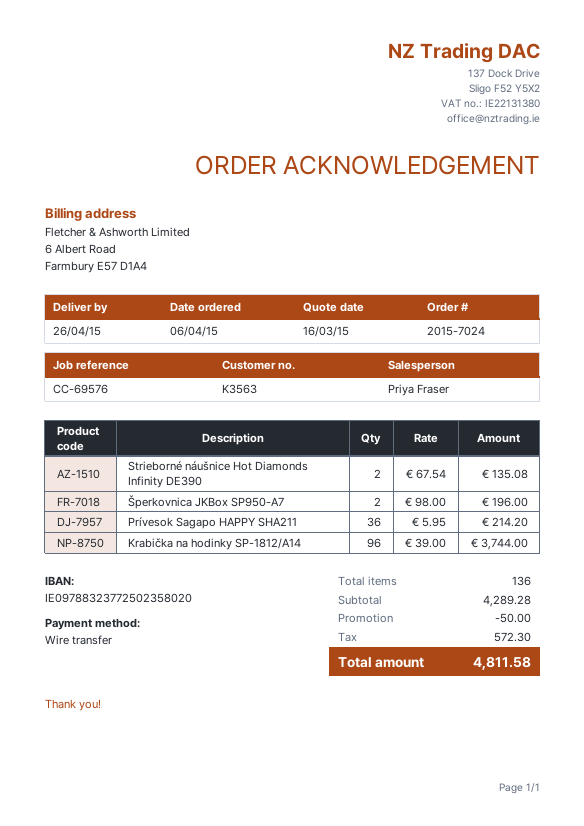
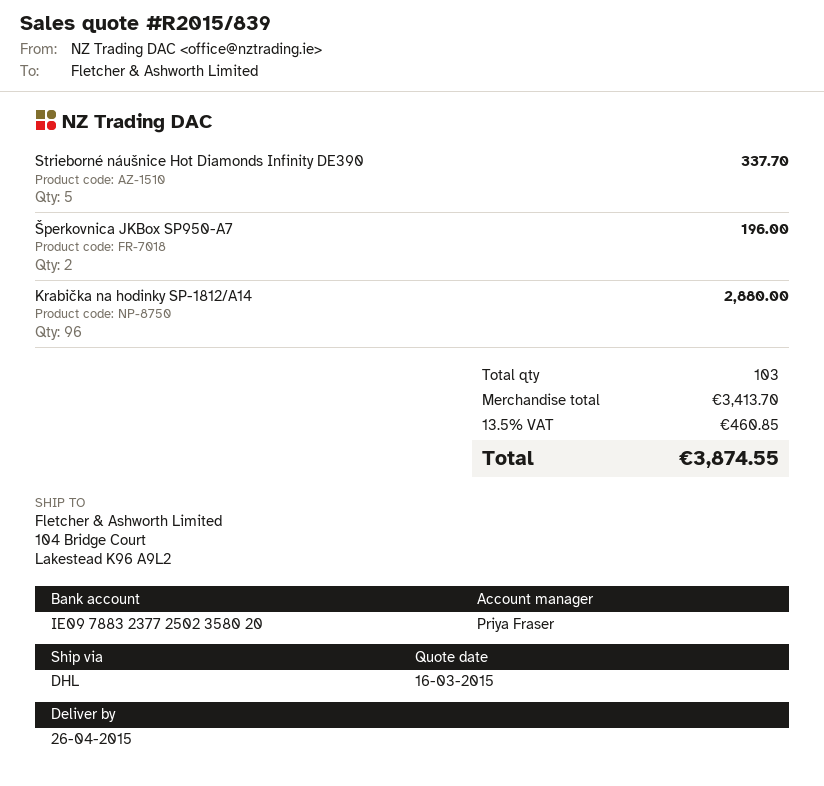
Strieborné náušnice Hot Diamonds Infinity DE390: 2 for 135.08 -> 5 for 337.70
Prívesok Sagapo HAPPY SHA211: 36 for 214.20 -> none
Krabička na hodinky SP-1812/A14: 96 for 3744.00 -> 96 for 2880.00
total quantity: 136 -> 103
subtotal: 4289.28 -> 3413.70
discount: 50.00 -> none
tax: 572.30 -> 460.85
total: 4811.58 -> 3874.55

